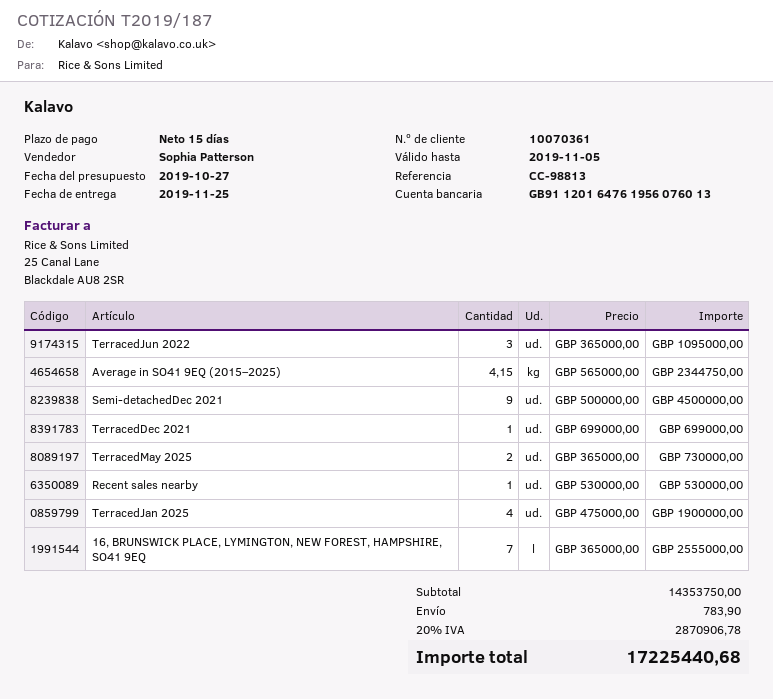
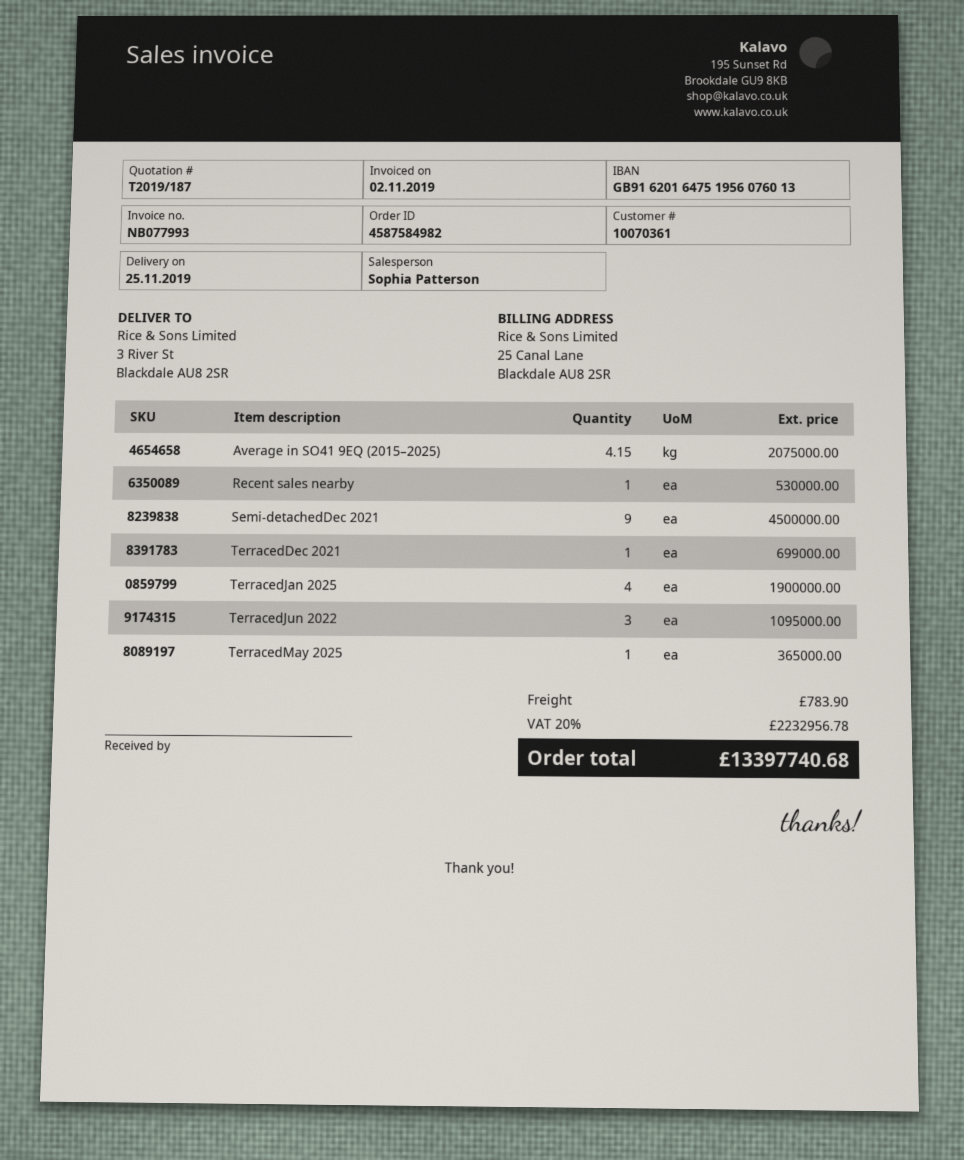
bank account: GB91120164761956076013 -> GB91620164751956076013
Average in SO41 9EQ (2015–2025): 4.15 for 2344750.00 -> 4.15 for 2075000.00
TerracedMay 2025: 2 for 730000.00 -> 1 for 365000.00
16, BRUNSWICK PLACE, LYMINGTON, NEW FOREST, HAMPSHIRE, SO41 9EQ: 7 for 2555000.00 -> none
tax: 20% = 2870906.78 -> 20% = 2232956.78
total: 17225440.68 -> 13397740.68

